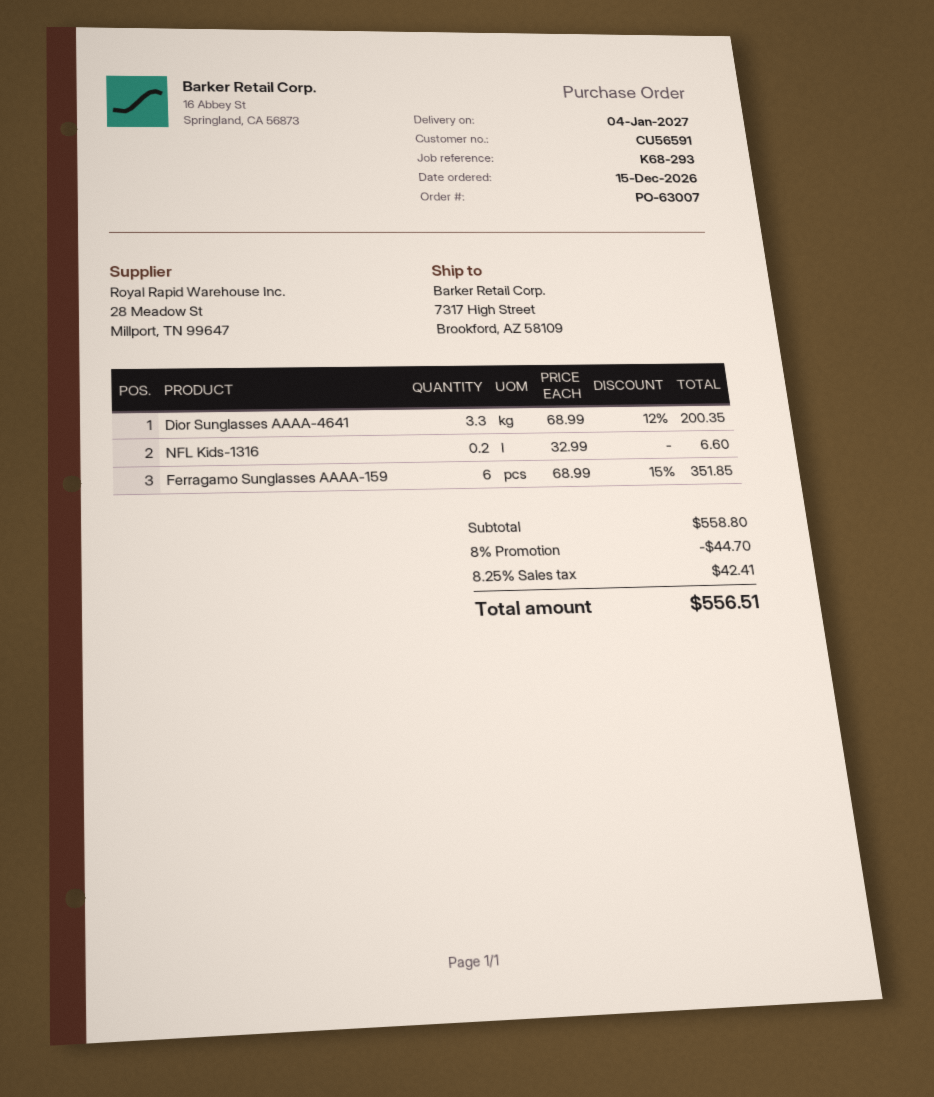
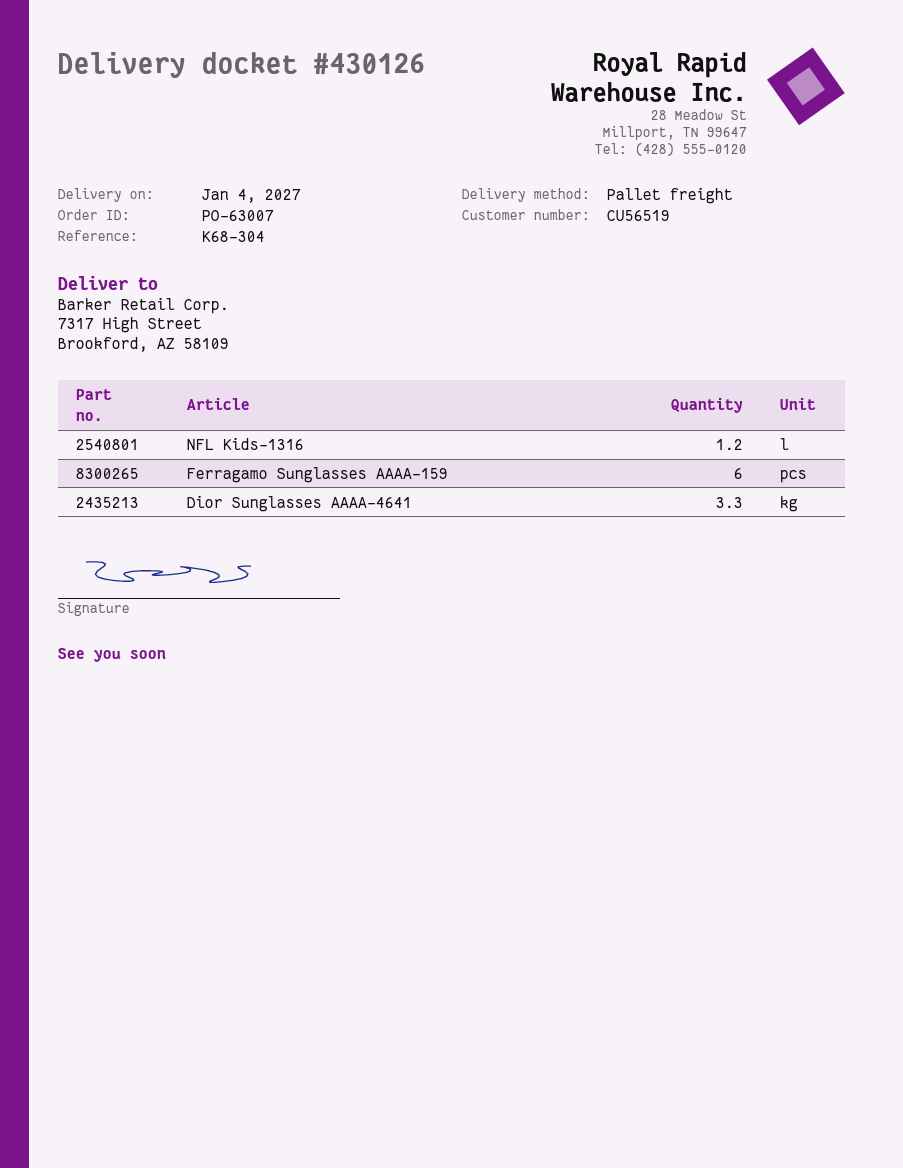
customer number: CU56591 -> CU56519
reference: K68-293 -> K68-304
NFL Kids-1316: 0.2 -> 1.2

